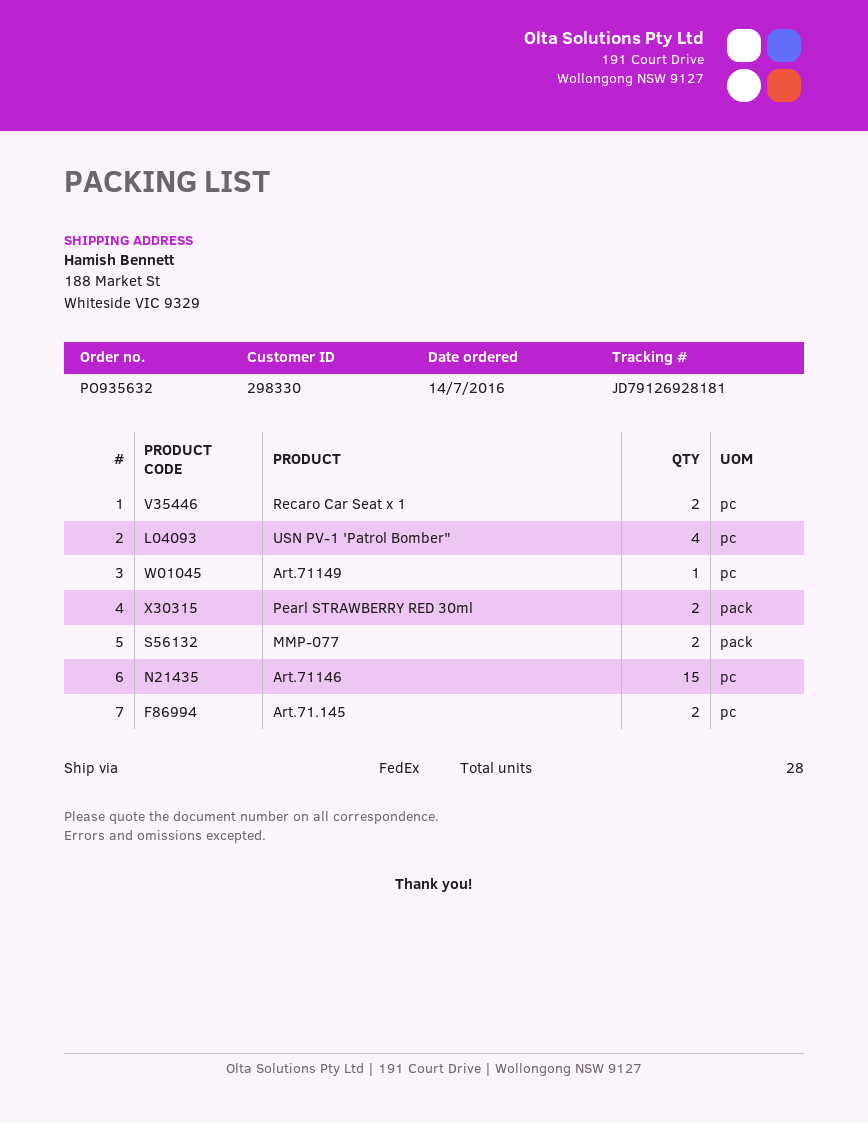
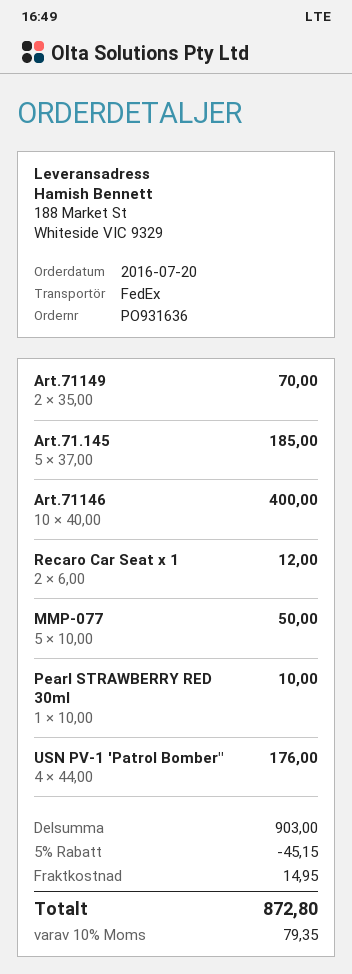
order number: PO935632 -> PO931636
order date: 2016-07-14 -> 2016-07-20
Art.71149: 1 -> 2
Pearl STRAWBERRY RED 30ml: 2 -> 1
MMP-077: 2 -> 5
Art.71146: 15 -> 10
Art.71.145: 2 -> 5

